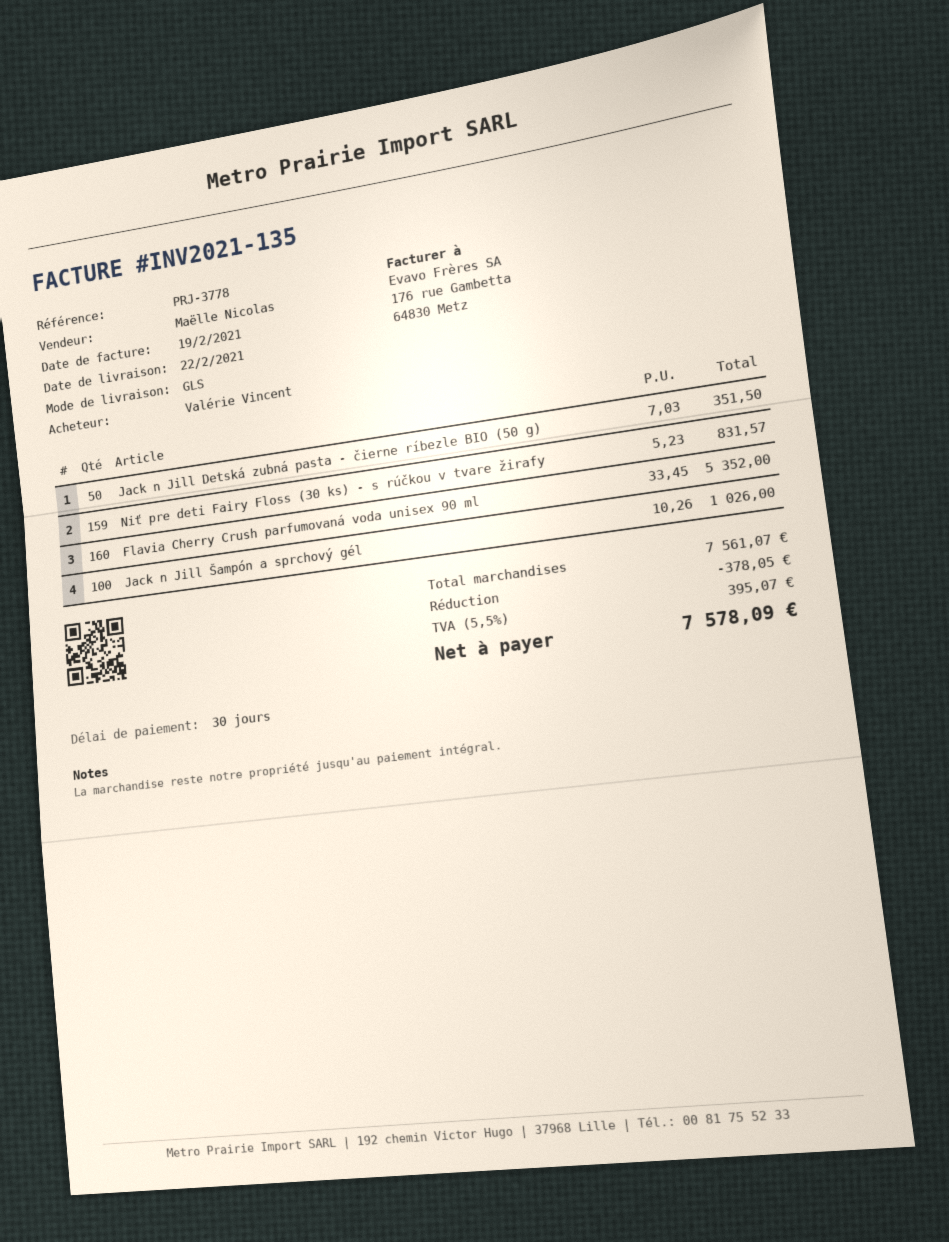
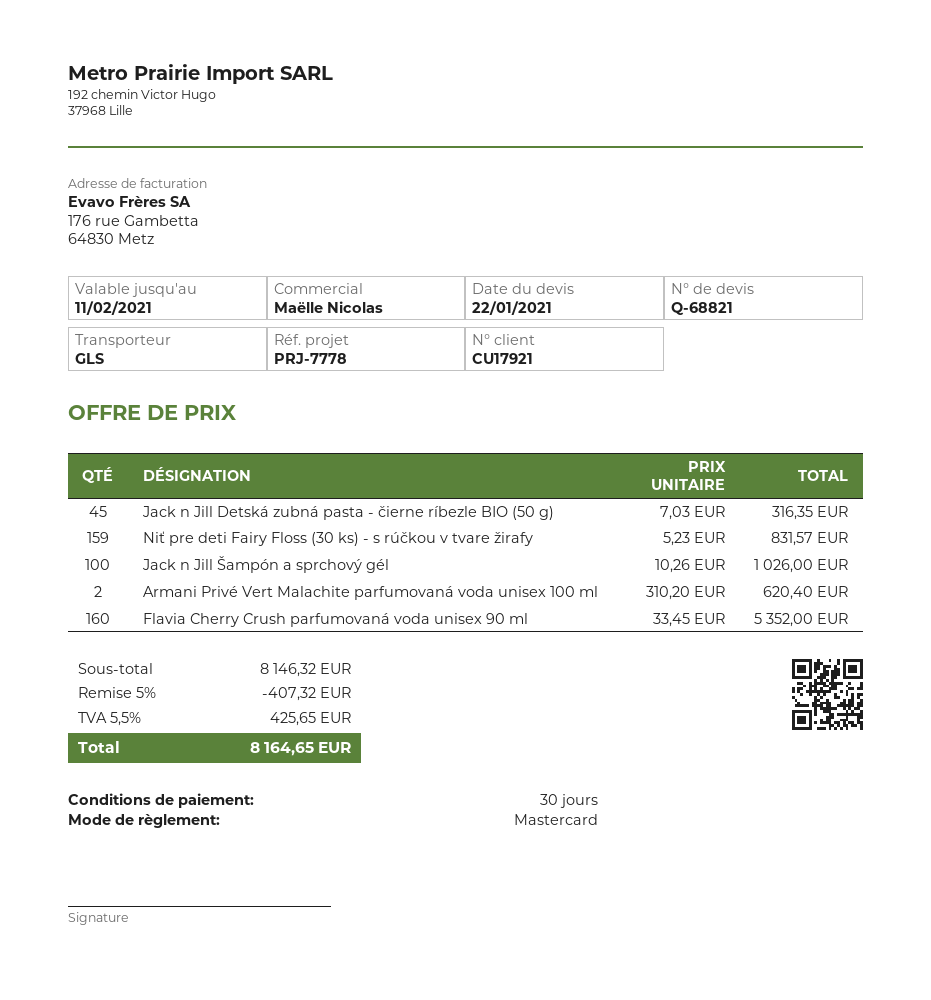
reference: PRJ-3778 -> PRJ-7778
Jack n Jill Detská zubná pasta - čierne ríbezle BIO (50 g): 50 x 7.03 = 351.50 -> 45 x 7.03 = 316.35
Armani Privé Vert Malachite parfumovaná voda unisex 100 ml: none -> 2 x 310.20 = 620.40
subtotal: 7561.07 -> 8146.32
discount: 378.05 -> 407.32
tax: 5.5% = 395.07 -> 5.5% = 425.65
total: 7578.09 -> 8164.65

